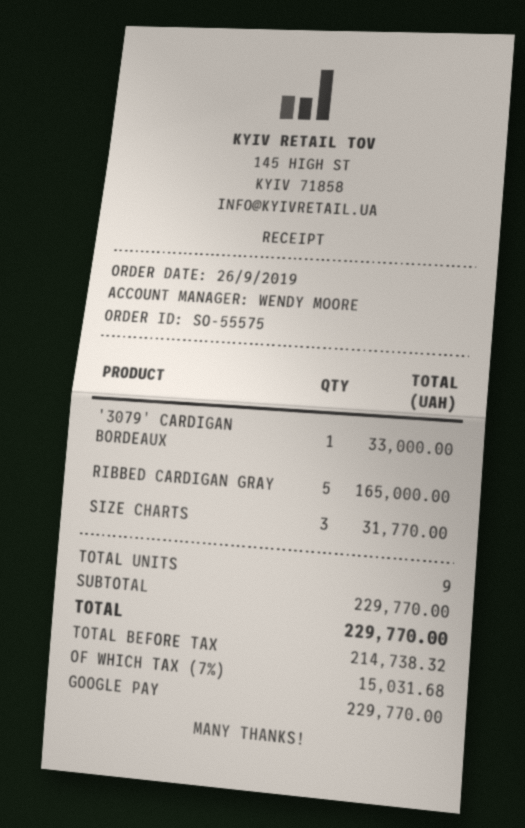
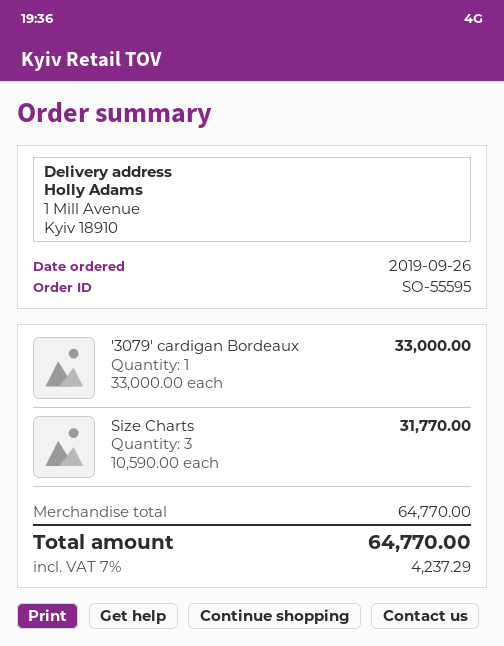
order number: SO-55575 -> SO-55595
RIBBED CARDIGAN GRAY: 5 for 165000.00 -> none
subtotal: 229770.00 -> 64770.00
tax: 7% = 15031.68 -> 7% = 4237.29
total: 229770.00 -> 64770.00

